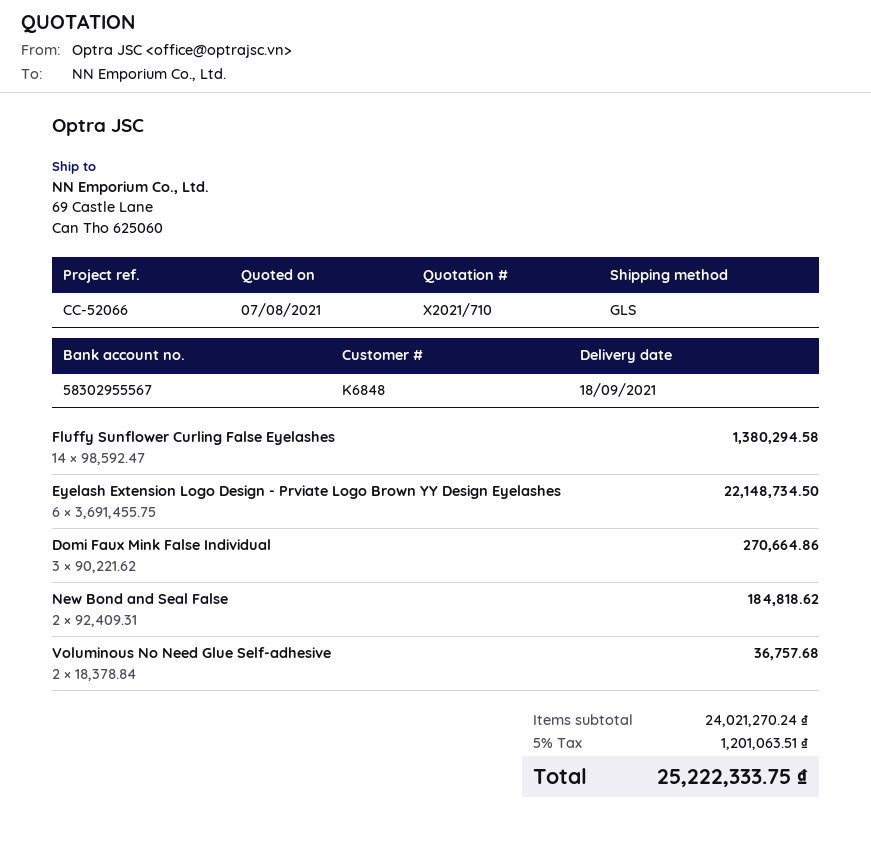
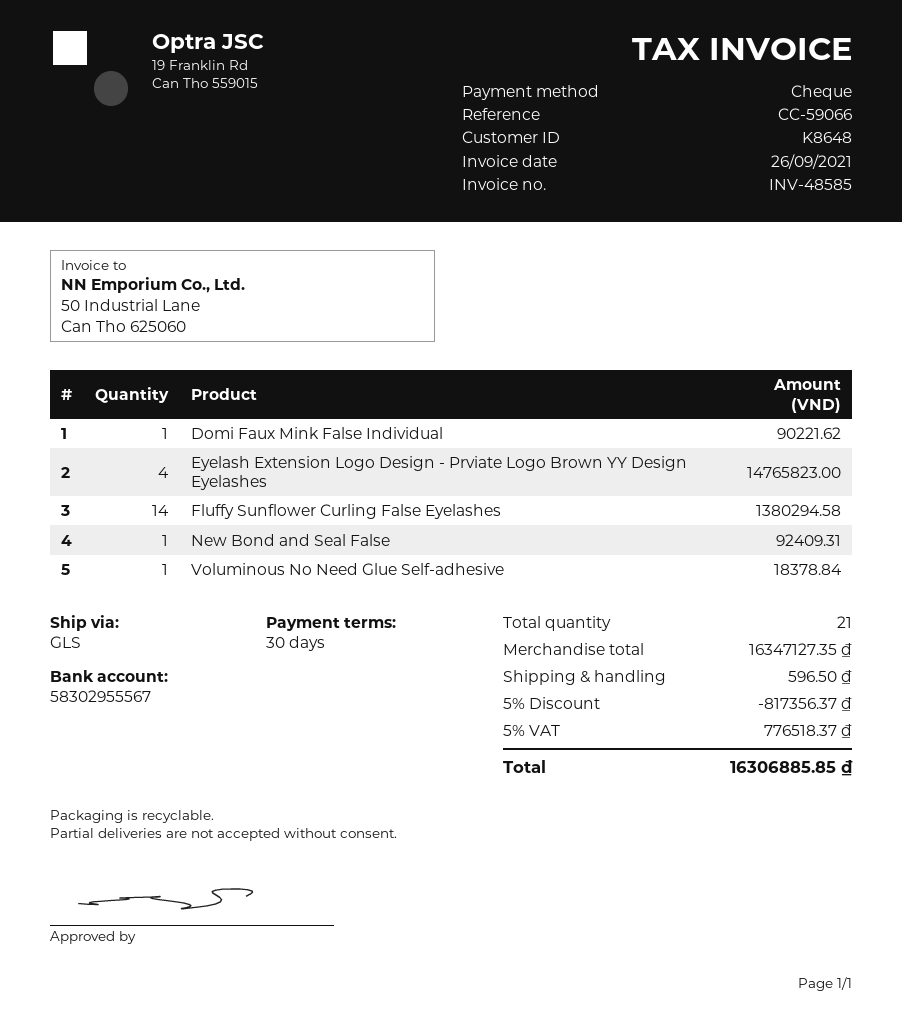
customer number: K6848 -> K8648
reference: CC-52066 -> CC-59066
Eyelash Extension Logo Design - Prviate Logo Brown YY Design Eyelashes: 6 for 22148734.50 -> 4 for 14765823.00
Domi Faux Mink False Individual: 3 for 270664.86 -> 1 for 90221.62
New Bond and Seal False: 2 for 184818.62 -> 1 for 92409.31
Voluminous No Need Glue Self-adhesive: 2 for 36757.68 -> 1 for 18378.84
subtotal: 24021270.24 -> 16347127.35
discount: none -> 5% = 817356.37
shipping: none -> 596.50
tax: 5% = 1201063.51 -> 5% = 776518.37
total: 25222333.75 -> 16306885.85

